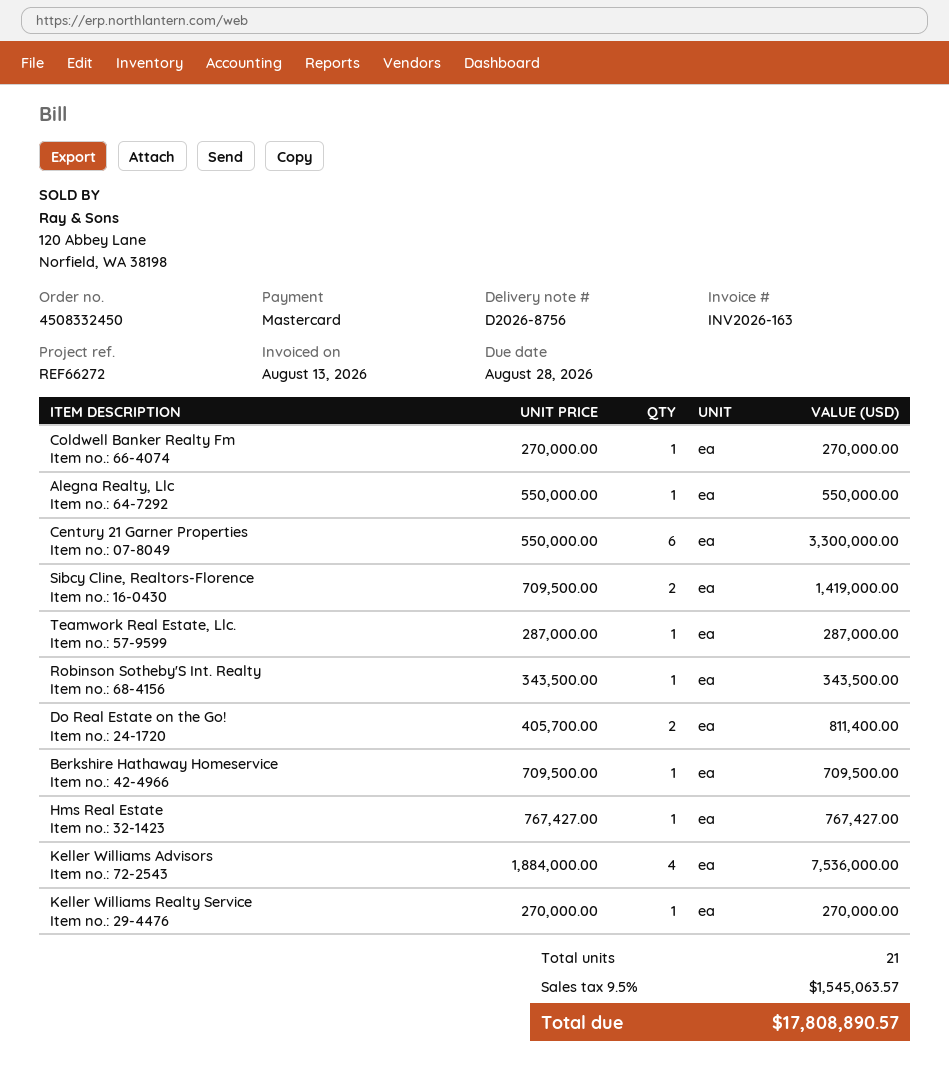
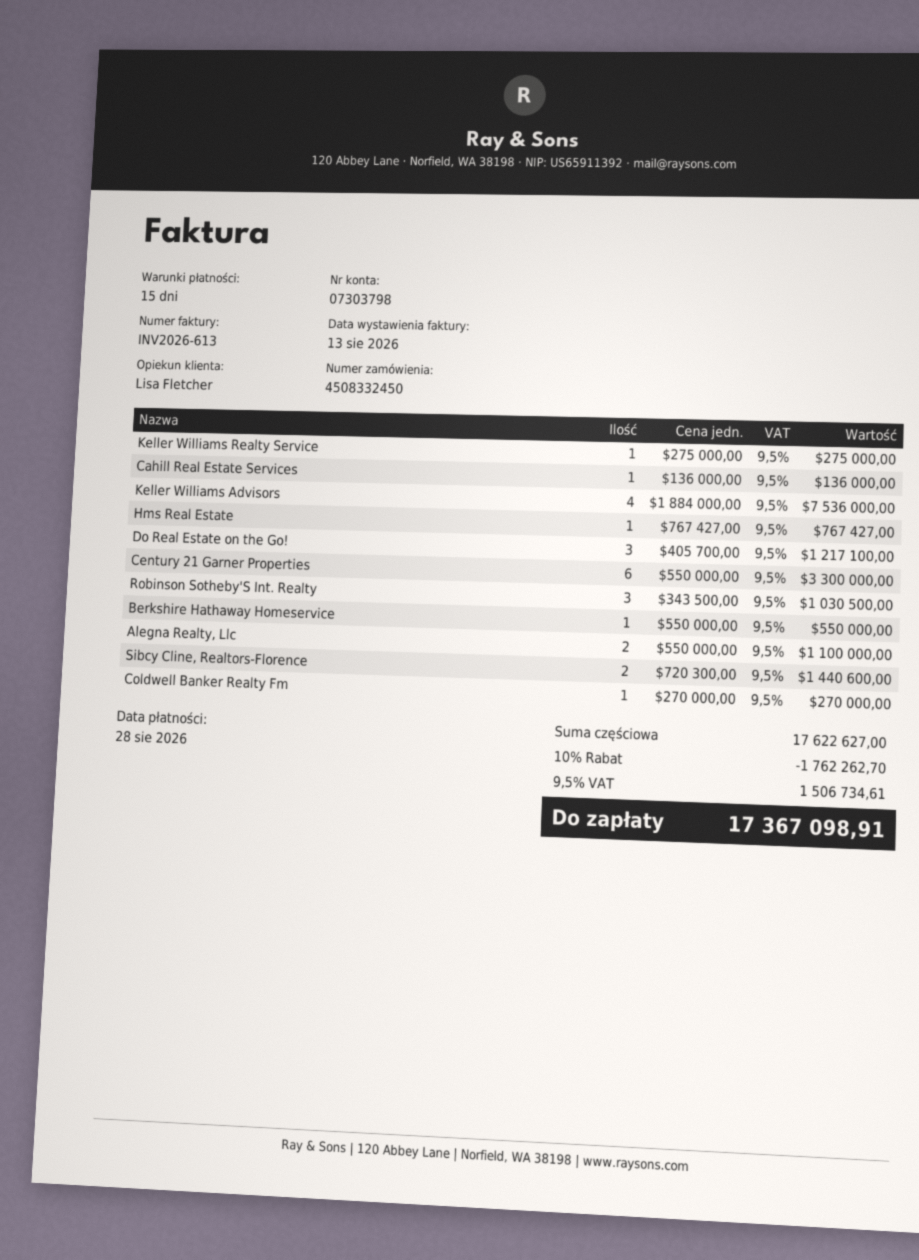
invoice number: INV2026-163 -> INV2026-613
Alegna Realty, Llc: 1 x 550000.00 = 550000.00 -> 2 x 550000.00 = 1100000.00
Sibcy Cline, Realtors-Florence: 2 x 709500.00 = 1419000.00 -> 2 x 720300.00 = 1440600.00
Teamwork Real Estate, Llc.: 1 x 287000.00 = 287000.00 -> none
Robinson Sotheby'S Int. Realty: 1 x 343500.00 = 343500.00 -> 3 x 343500.00 = 1030500.00
Do Real Estate on the Go!: 2 x 405700.00 = 811400.00 -> 3 x 405700.00 = 1217100.00
Berkshire Hathaway Homeservice: 1 x 709500.00 = 709500.00 -> 1 x 550000.00 = 550000.00
Keller Williams Realty Service: 1 x 270000.00 = 270000.00 -> 1 x 275000.00 = 275000.00
Cahill Real Estate Services: none -> 1 x 136000.00 = 136000.00
discount: none -> 10% = 1762262.70
tax: 9.5% = 1545063.57 -> 9.5% = 1506734.61
total: 17808890.57 -> 17367098.91

